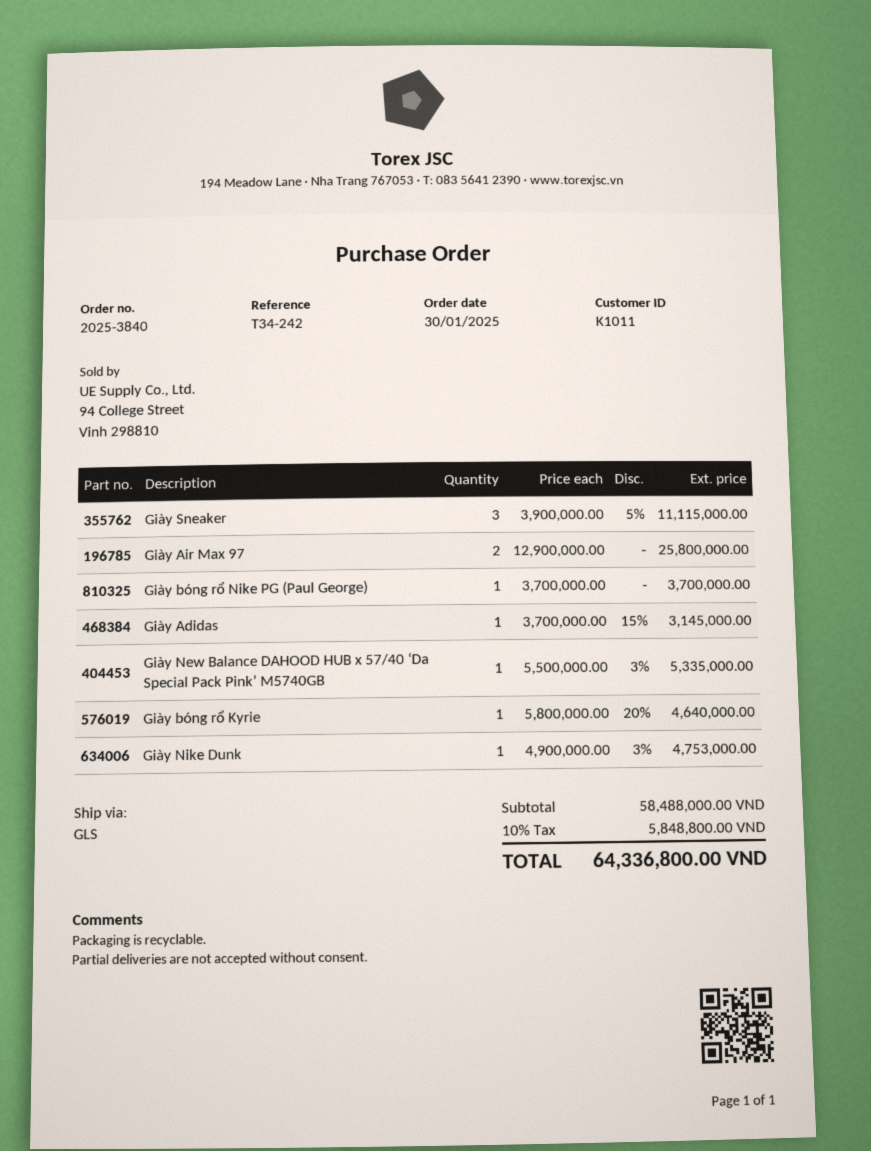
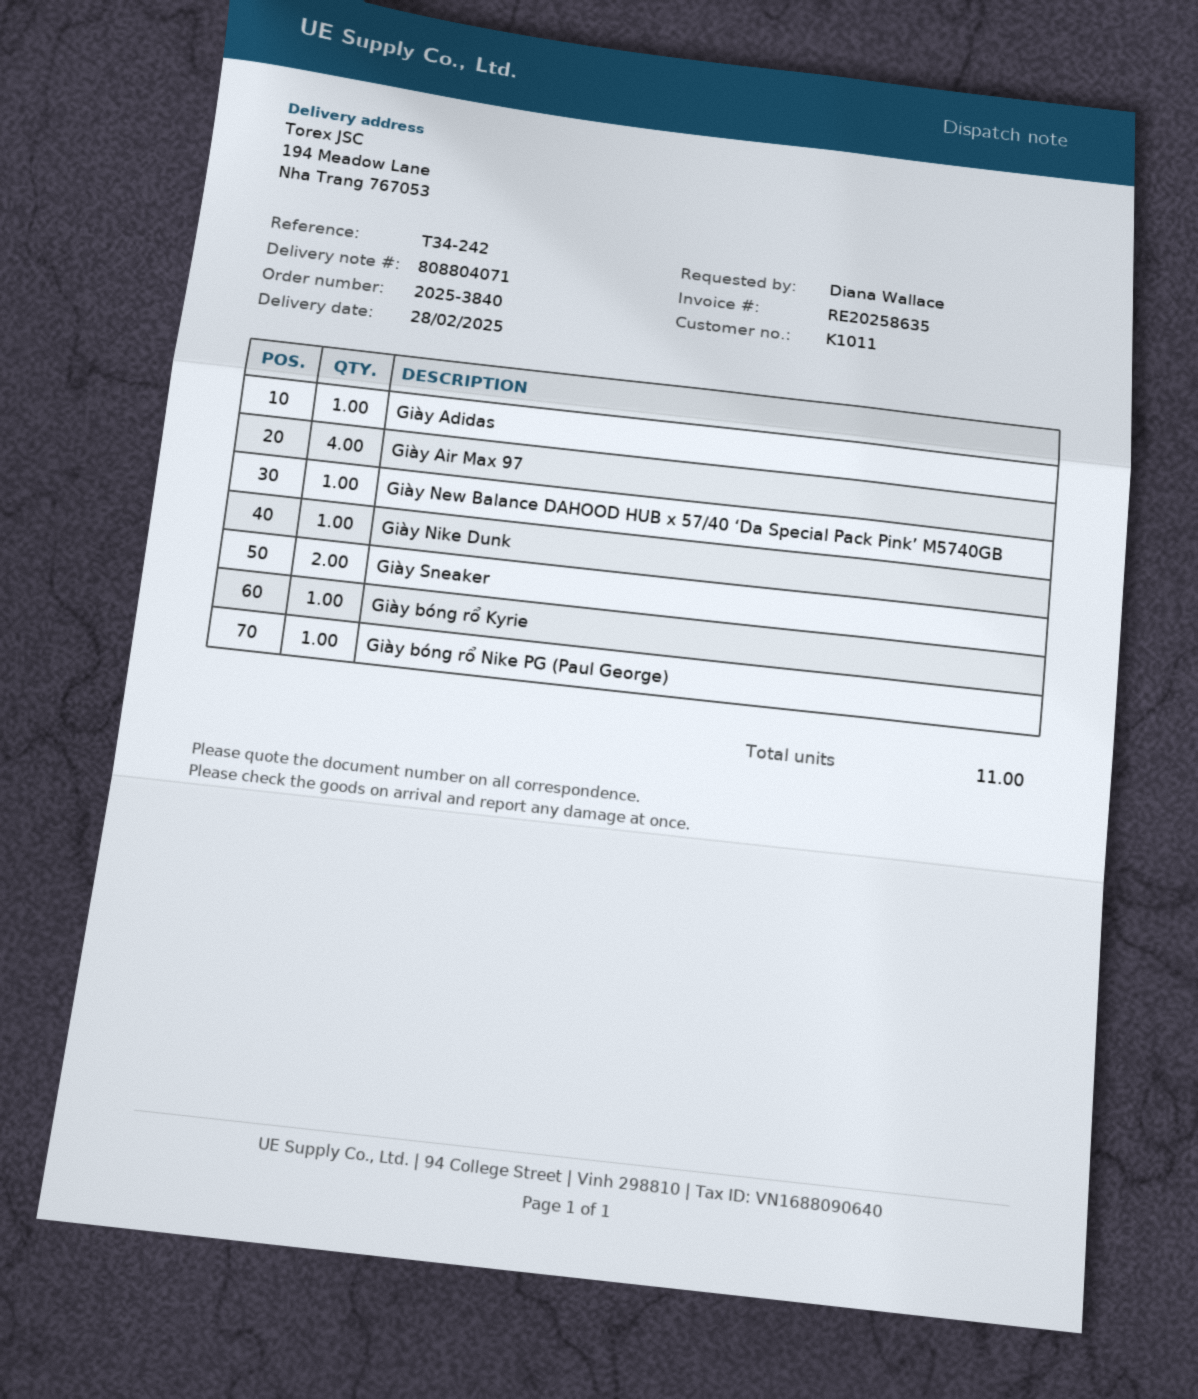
Giày Sneaker: 3 -> 2
Giày Air Max 97: 2 -> 4

